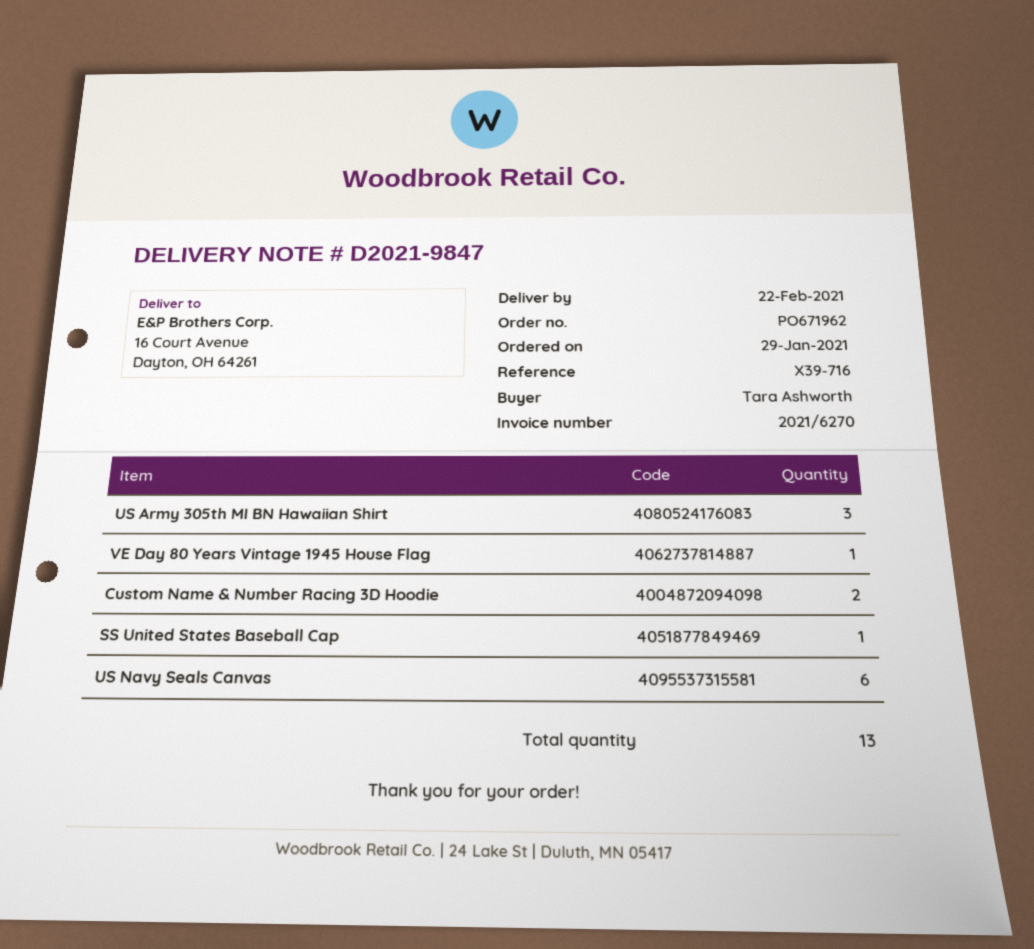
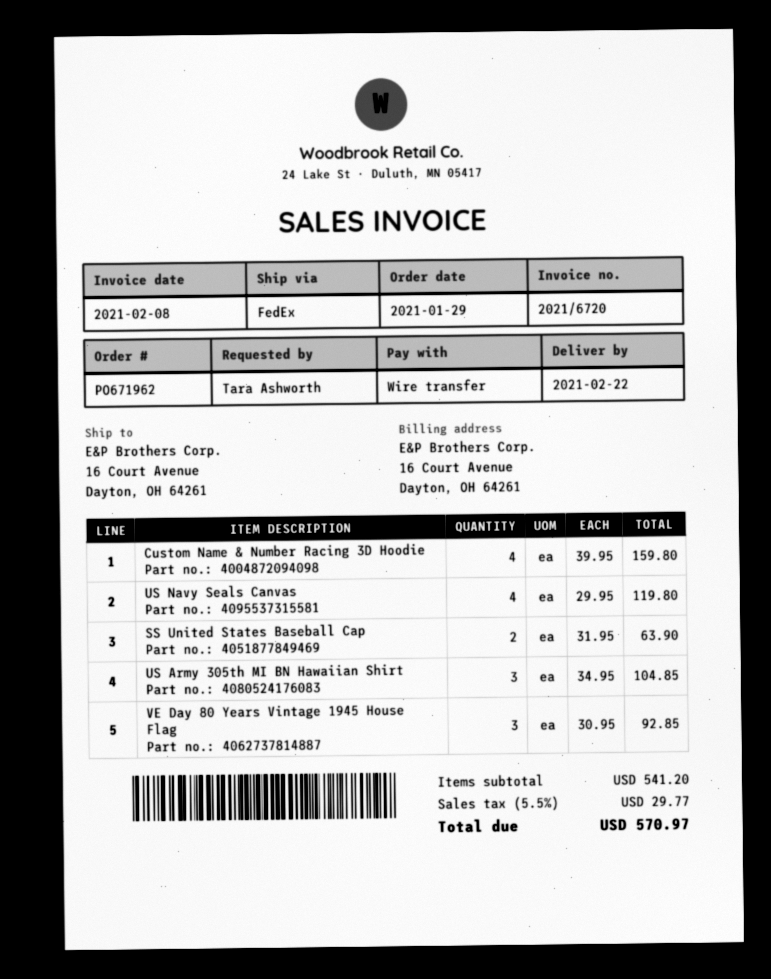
invoice number: 2021/6270 -> 2021/6720
VE Day 80 Years Vintage 1945 House Flag: 1 -> 3
Custom Name & Number Racing 3D Hoodie: 2 -> 4
SS United States Baseball Cap: 1 -> 2
US Navy Seals Canvas: 6 -> 4

